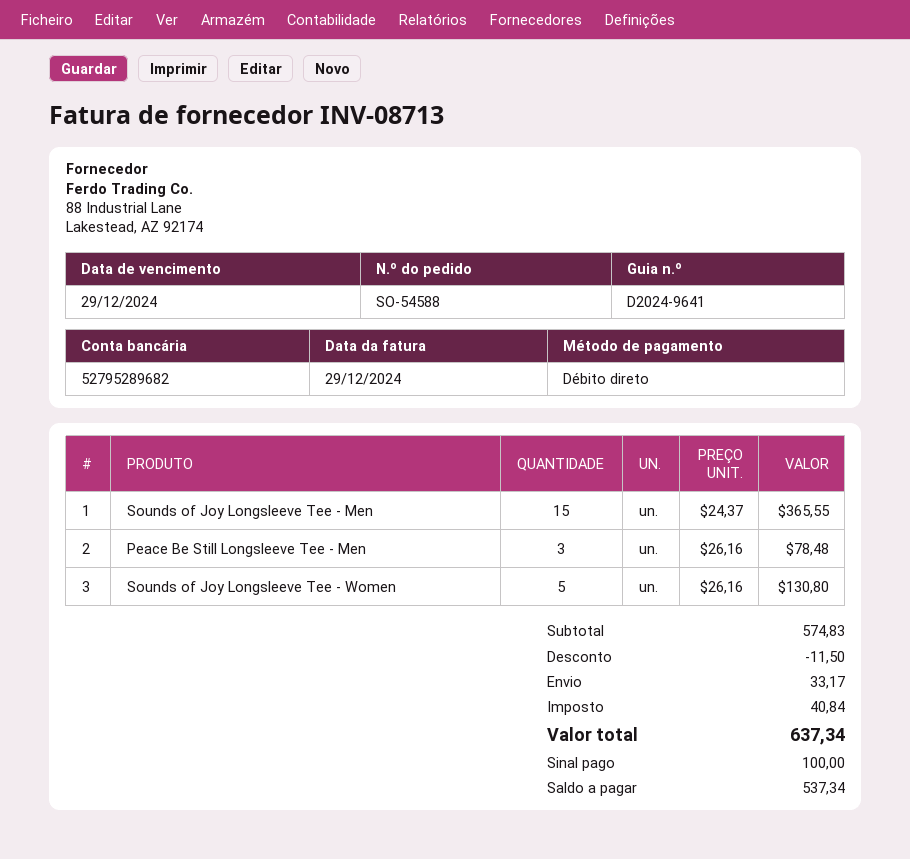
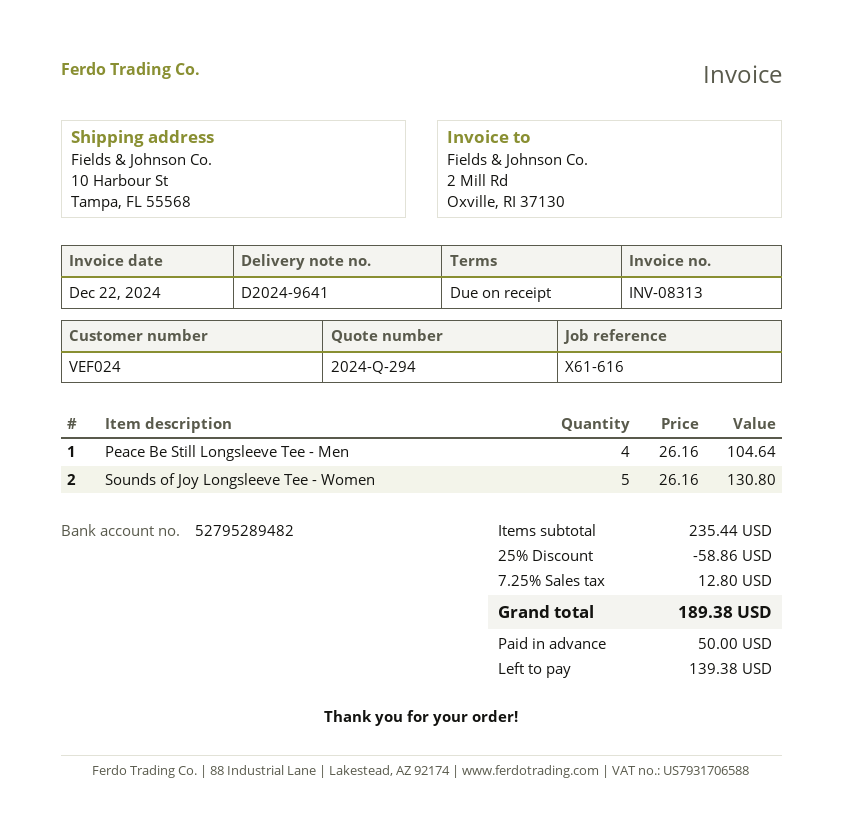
invoice number: INV-08713 -> INV-08313
invoice date: 2024-12-29 -> 2024-12-22
bank account: 52795289682 -> 52795289482
Sounds of Joy Longsleeve Tee - Men: 15 x 24.37 = 365.55 -> none
Peace Be Still Longsleeve Tee - Men: 3 x 26.16 = 78.48 -> 4 x 26.16 = 104.64
subtotal: 574.83 -> 235.44
discount: 11.50 -> 58.86
shipping: 33.17 -> none
tax: 40.84 -> 12.80
total: 637.34 -> 189.38
deposit: 100.00 -> 50.00
balance: 537.34 -> 139.38

